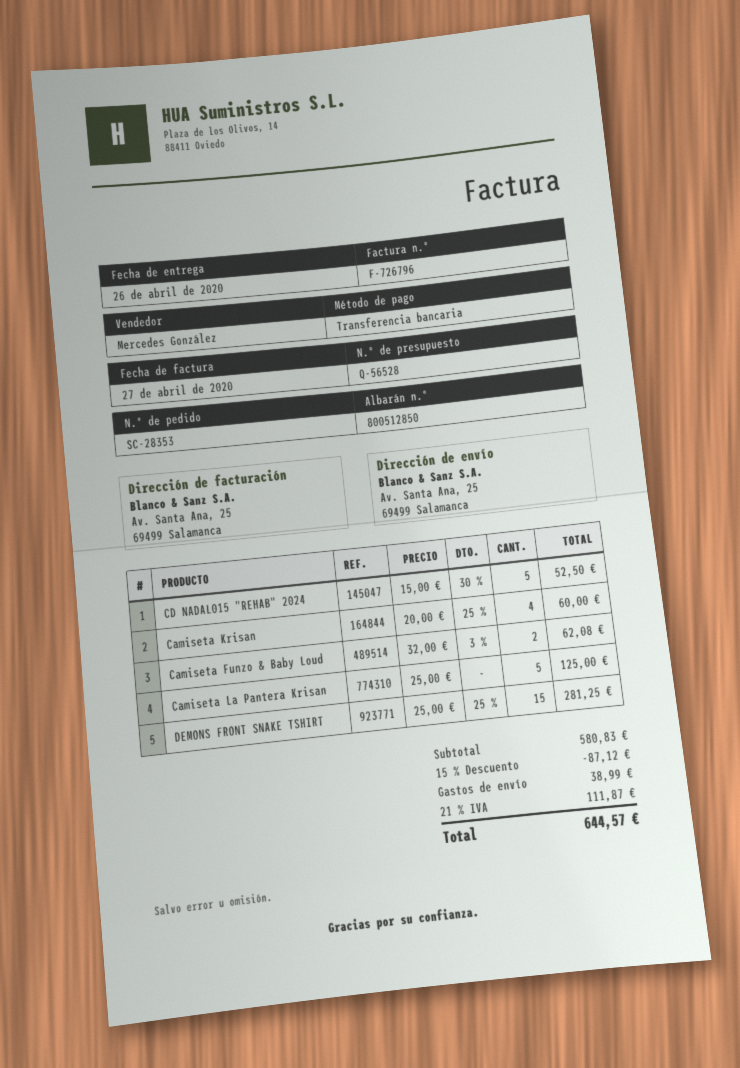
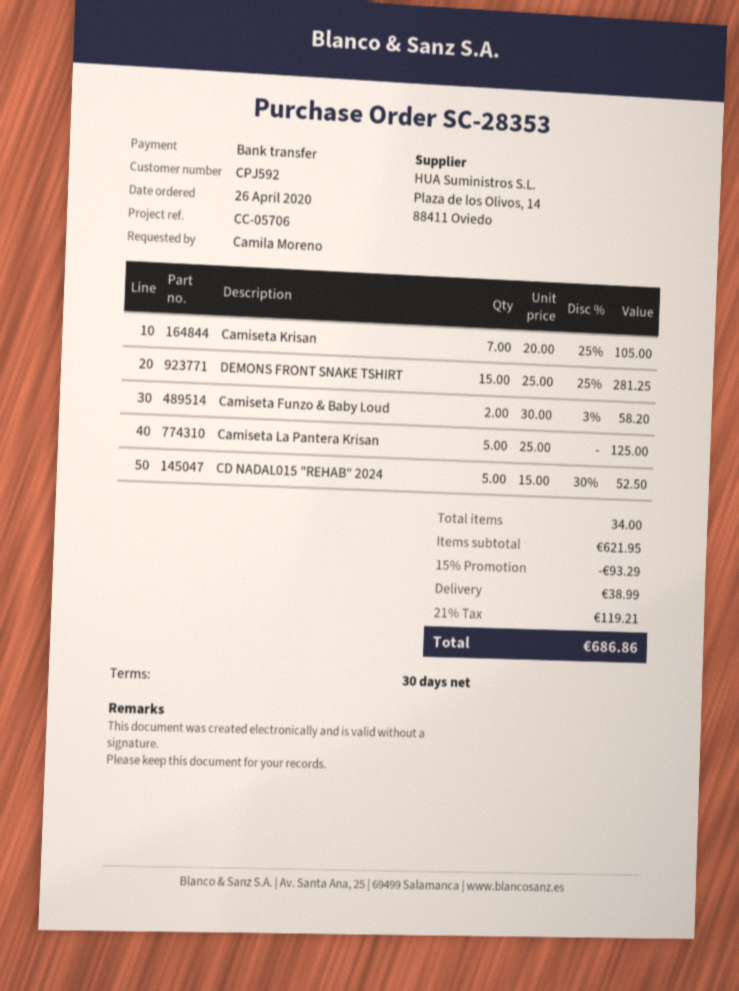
Camiseta Krisan: 4 x 20.00 - 25% = 60.00 -> 7 x 20.00 - 25% = 105.00
Camiseta Funzo & Baby Loud: 2 x 32.00 - 3% = 62.08 -> 2 x 30.00 - 3% = 58.20
subtotal: 580.83 -> 621.95
discount: 15% = 87.12 -> 15% = 93.29
tax: 21% = 111.87 -> 21% = 119.21
total: 644.57 -> 686.86

